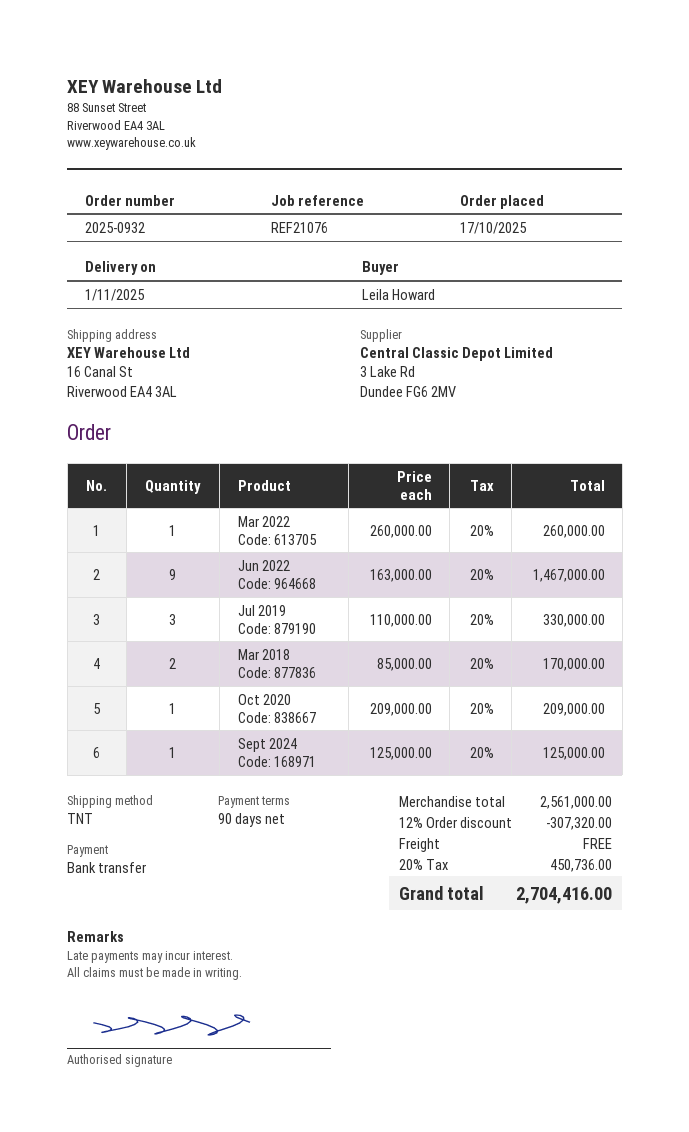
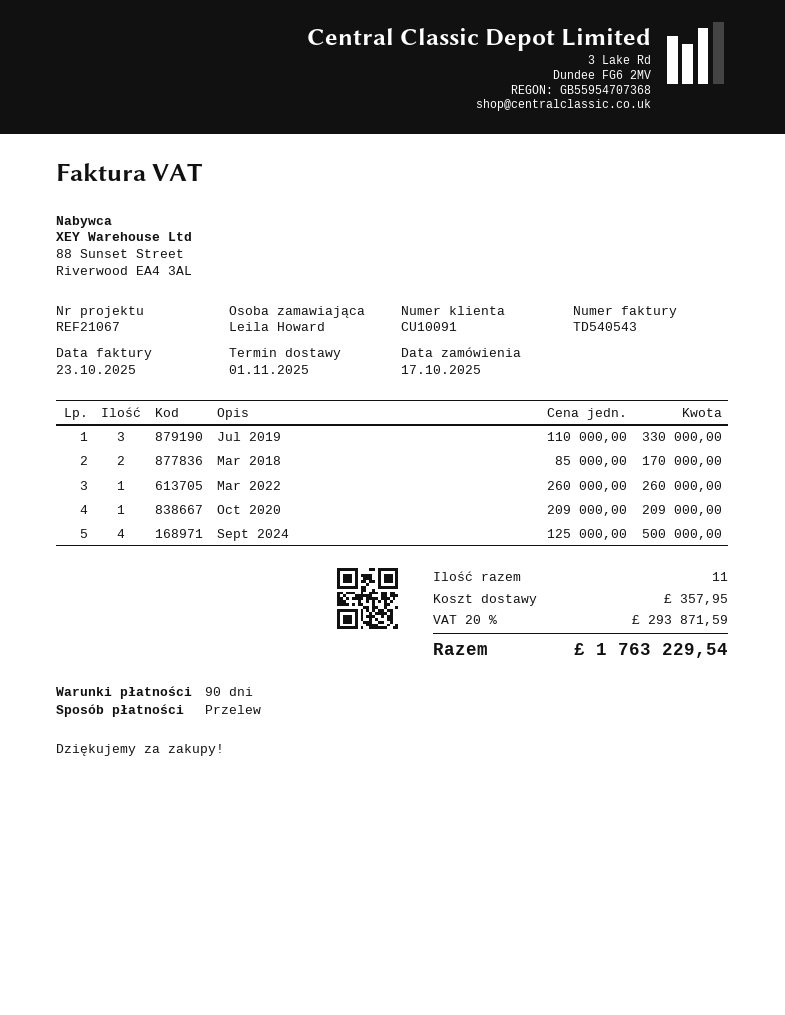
reference: REF21076 -> REF21067
Jun 2022: 9 x 163000.00 = 1467000.00 -> none
Sept 2024: 1 x 125000.00 = 125000.00 -> 4 x 125000.00 = 500000.00
discount: 12% = 307320.00 -> none
shipping: 0.00 -> 357.95
tax: 20% = 450736.00 -> 20% = 293871.59
total: 2704416.00 -> 1763229.54

